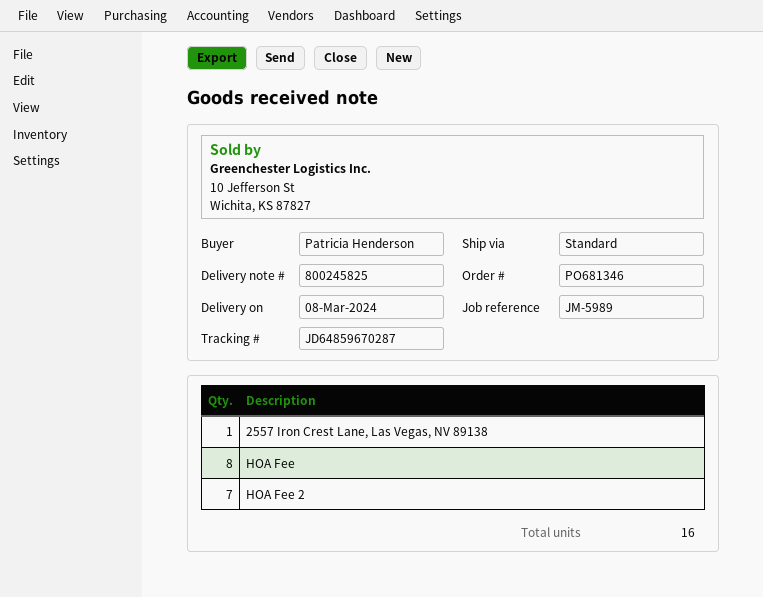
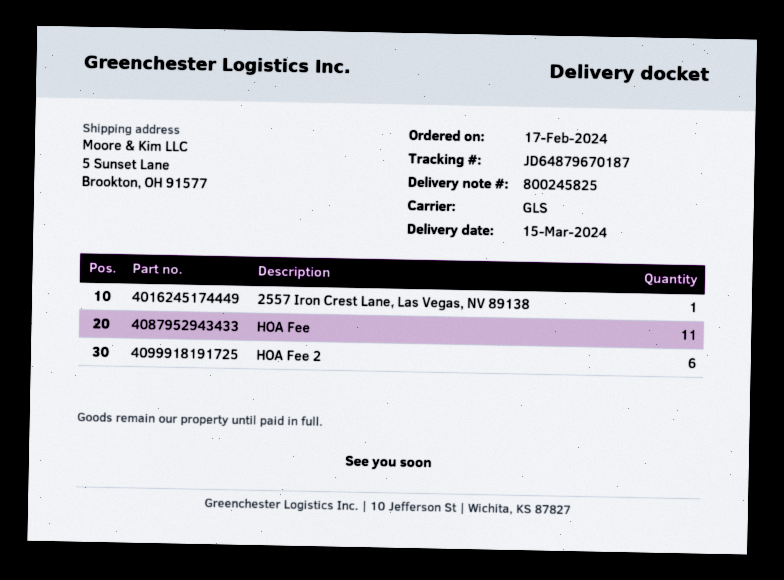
delivery date: 2024-03-08 -> 2024-03-15
shipping method: standard -> GLS
tracking number: JD64859670287 -> JD64879670187
HOA Fee: 8 -> 11
HOA Fee 2: 7 -> 6

